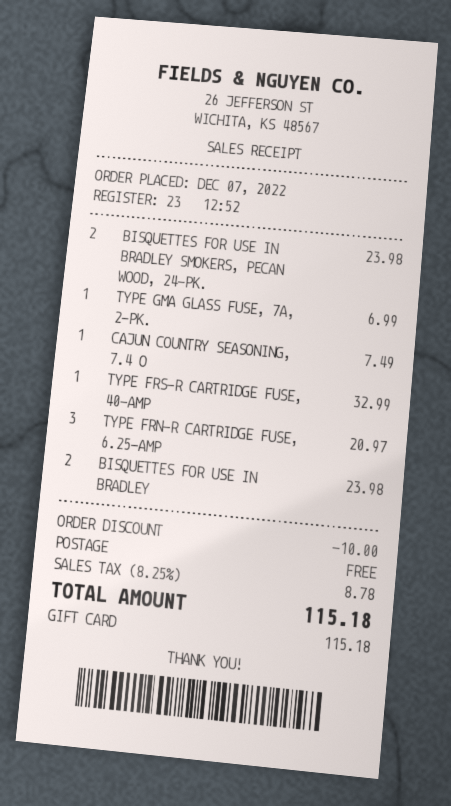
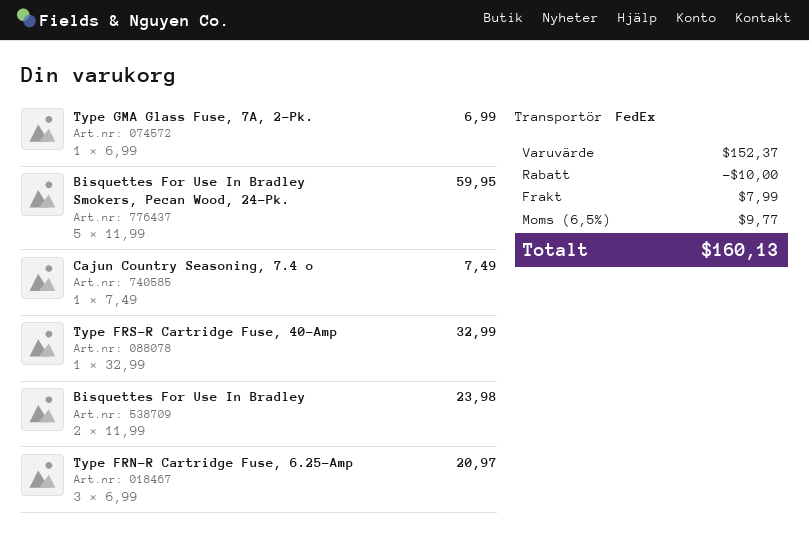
BISQUETTES FOR USE IN BRADLEY SMOKERS, PECAN WOOD, 24-PK.: 2 for 23.98 -> 5 for 59.95
shipping: 0.00 -> 7.99
tax: 8.25% = 8.78 -> 6.5% = 9.77
total: 115.18 -> 160.13

